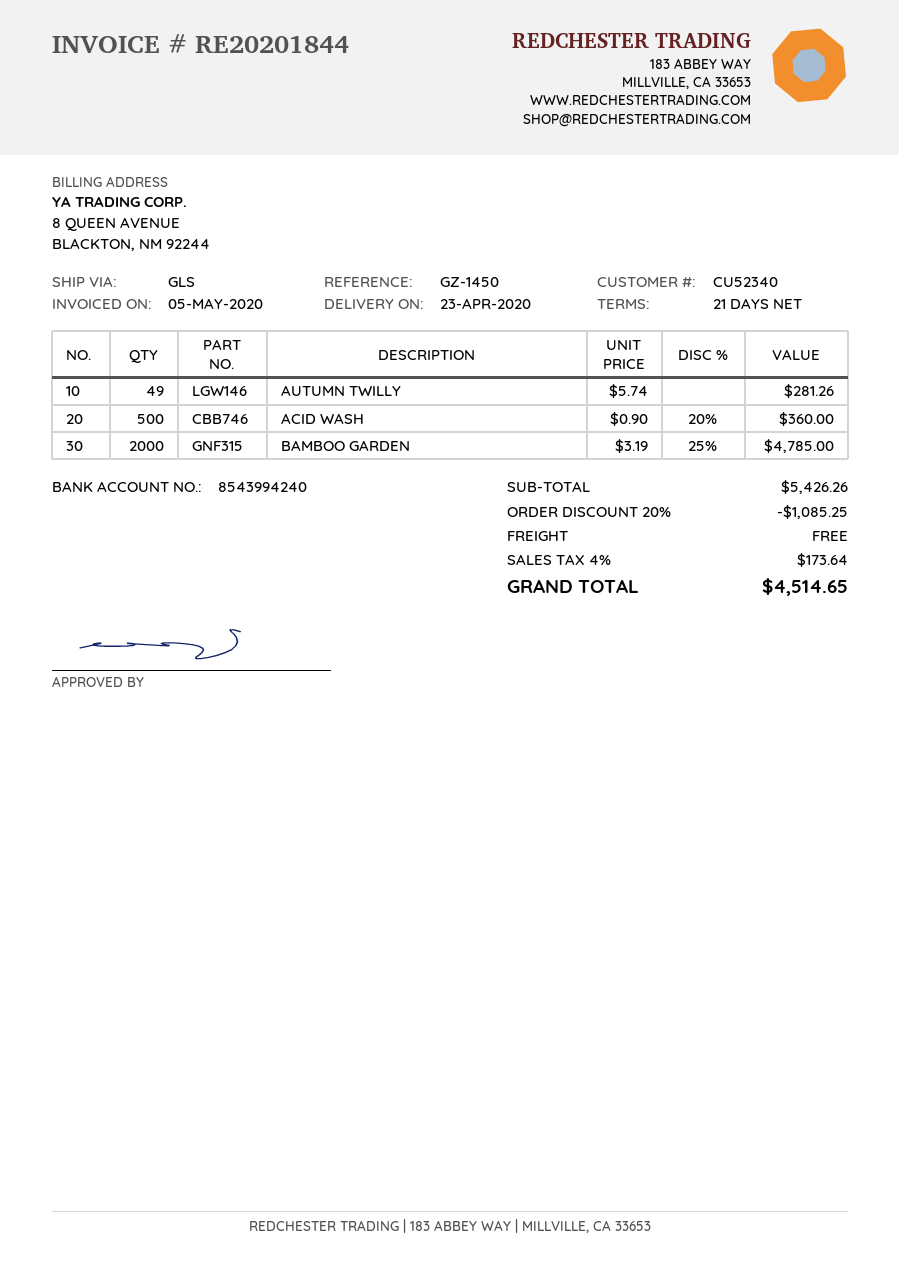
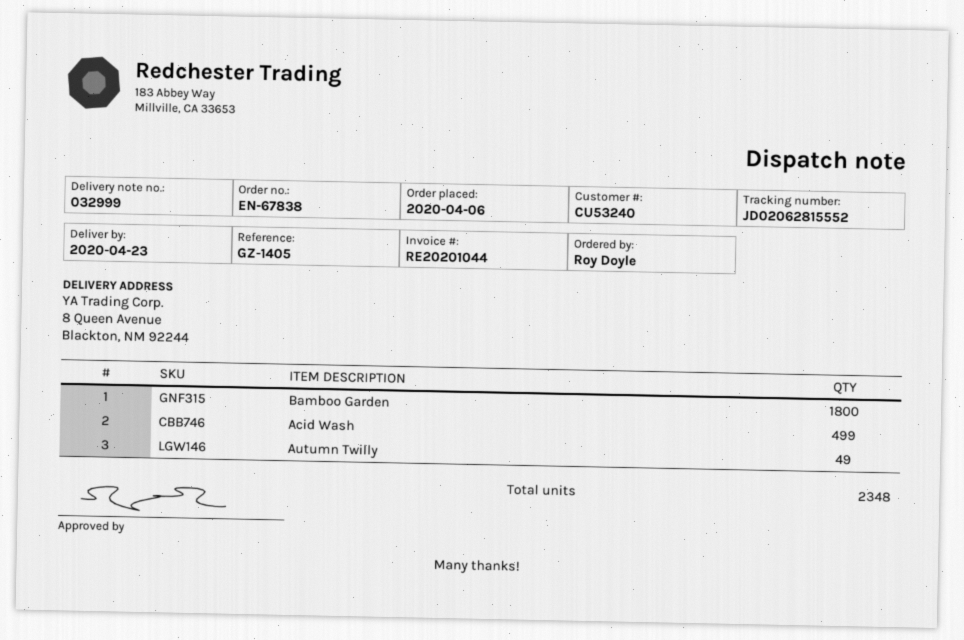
invoice number: RE20201844 -> RE20201044
customer number: CU52340 -> CU53240
reference: GZ-1450 -> GZ-1405
ACID WASH: 500 -> 499
BAMBOO GARDEN: 2000 -> 1800

